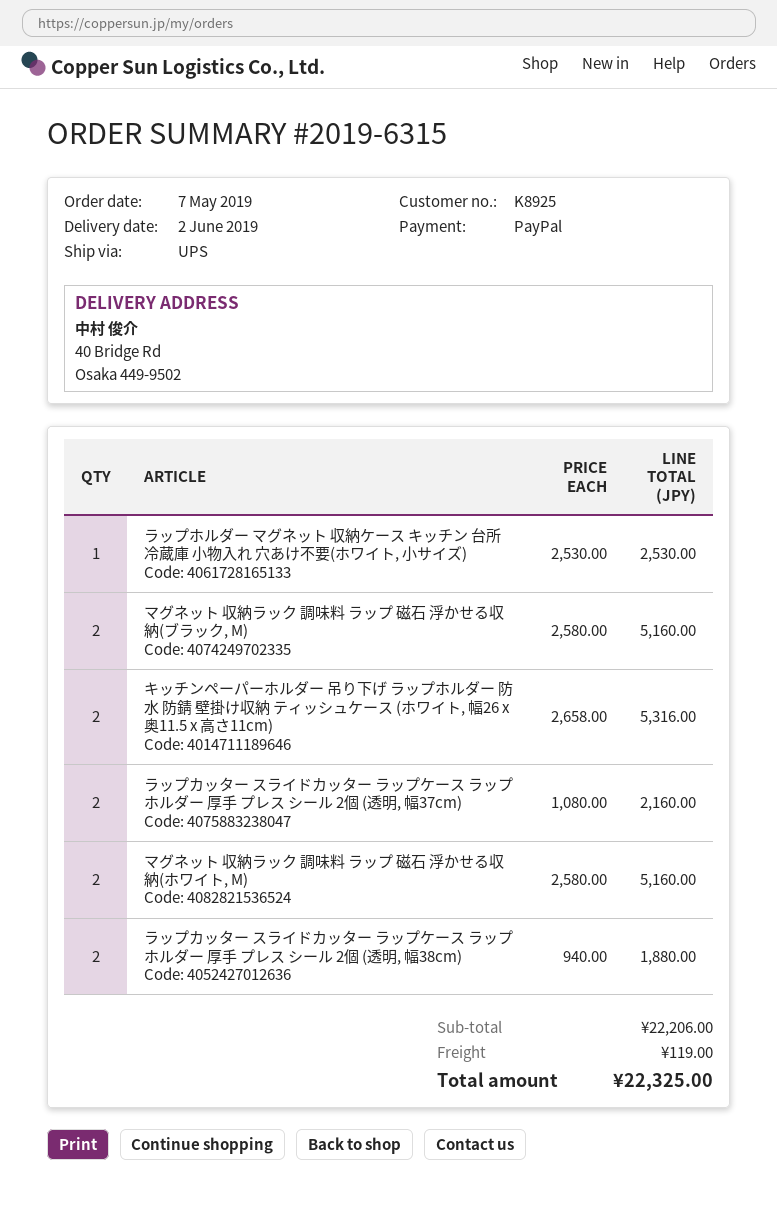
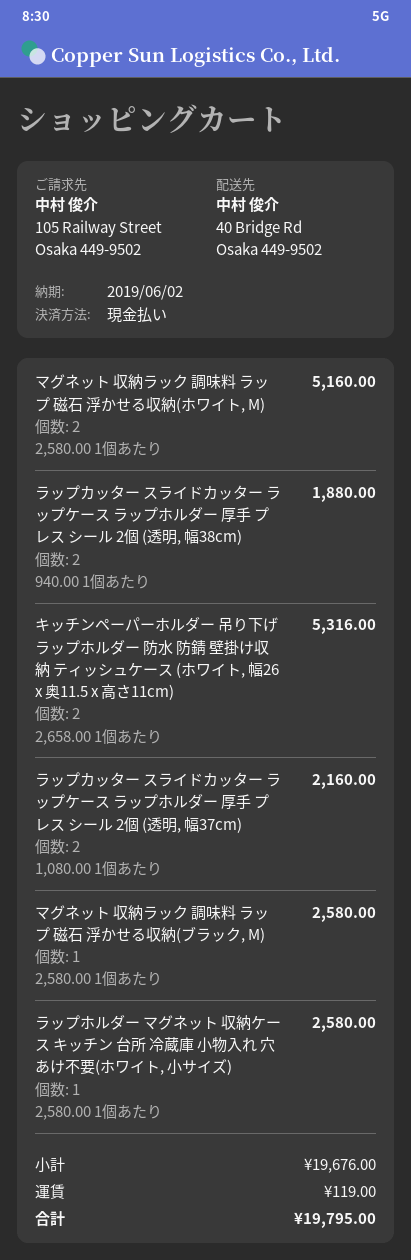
payment method: PayPal -> cash
ラップホルダー マグネット 収納ケース キッチン 台所 冷蔵庫 小物入れ 穴あけ不要(ホワイト, 小サイズ): 1 x 2530.00 = 2530.00 -> 1 x 2580.00 = 2580.00
マグネット 収納ラック 調味料 ラップ 磁石 浮かせる収納(ブラック, M): 2 x 2580.00 = 5160.00 -> 1 x 2580.00 = 2580.00
subtotal: 22206.00 -> 19676.00
total: 22325.00 -> 19795.00

